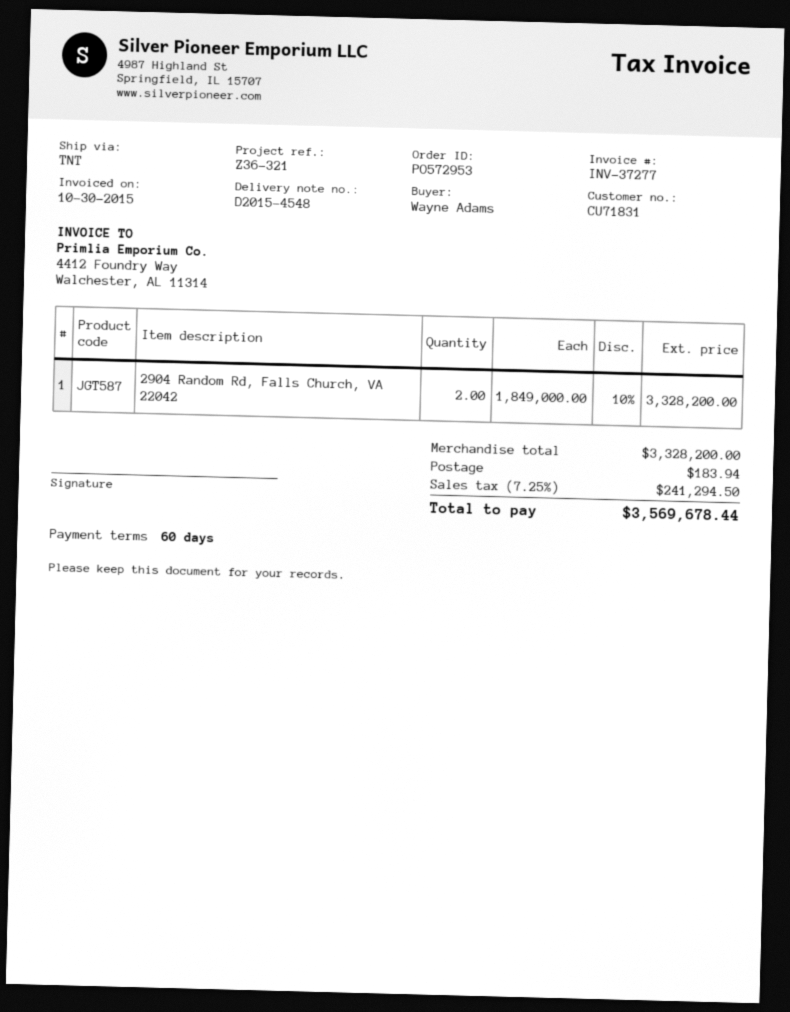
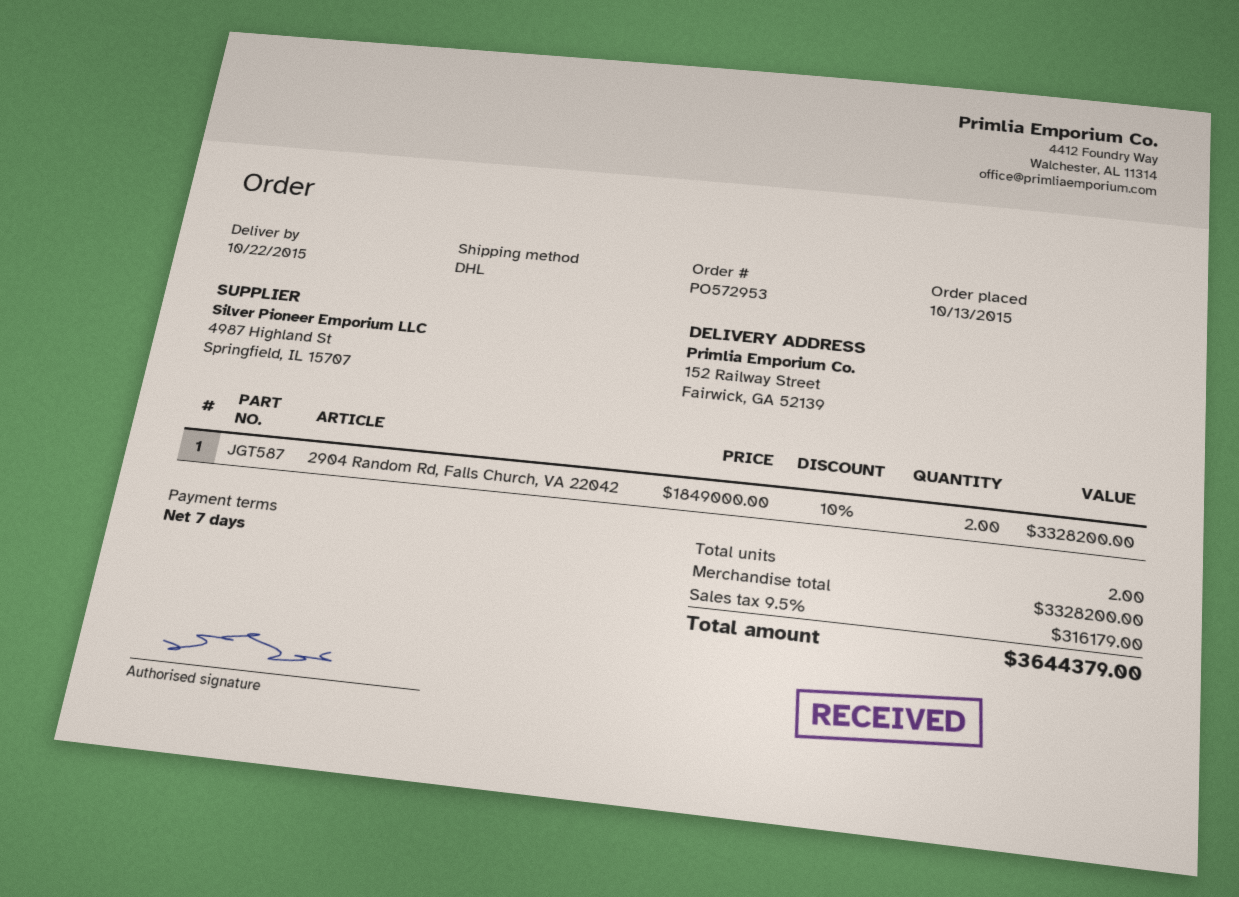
payment terms: 60 days -> 7 days
shipping method: TNT -> DHL
shipping: 183.94 -> none
tax: 7.25% = 241294.50 -> 9.5% = 316179.00
total: 3569678.44 -> 3644379.00

